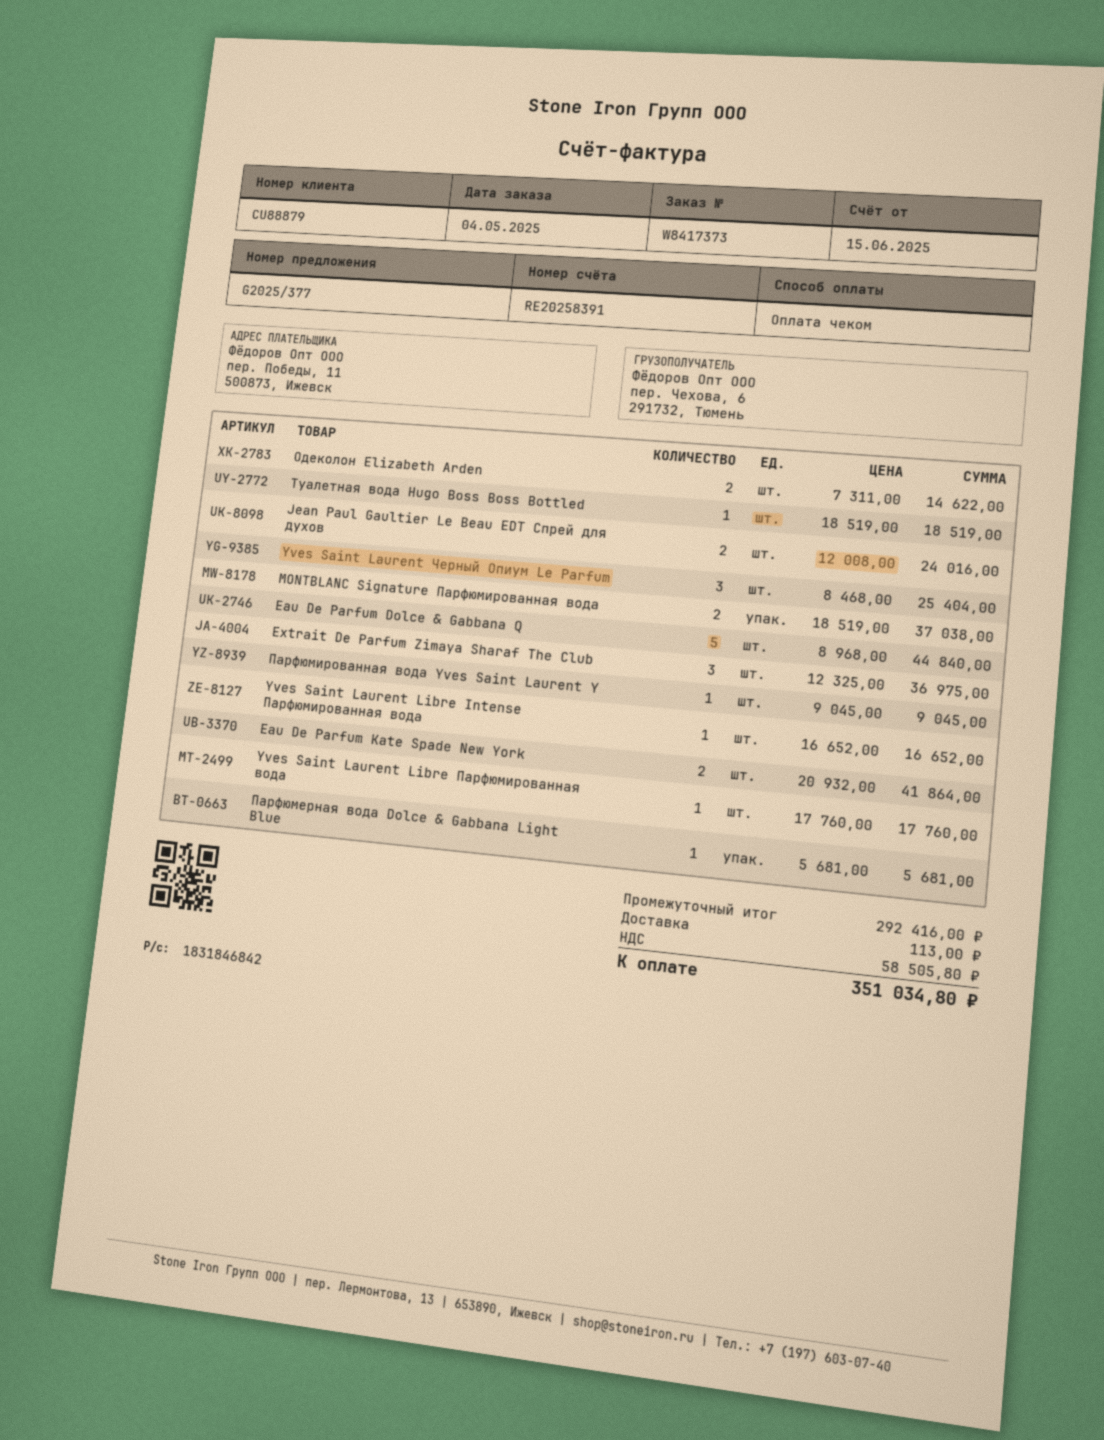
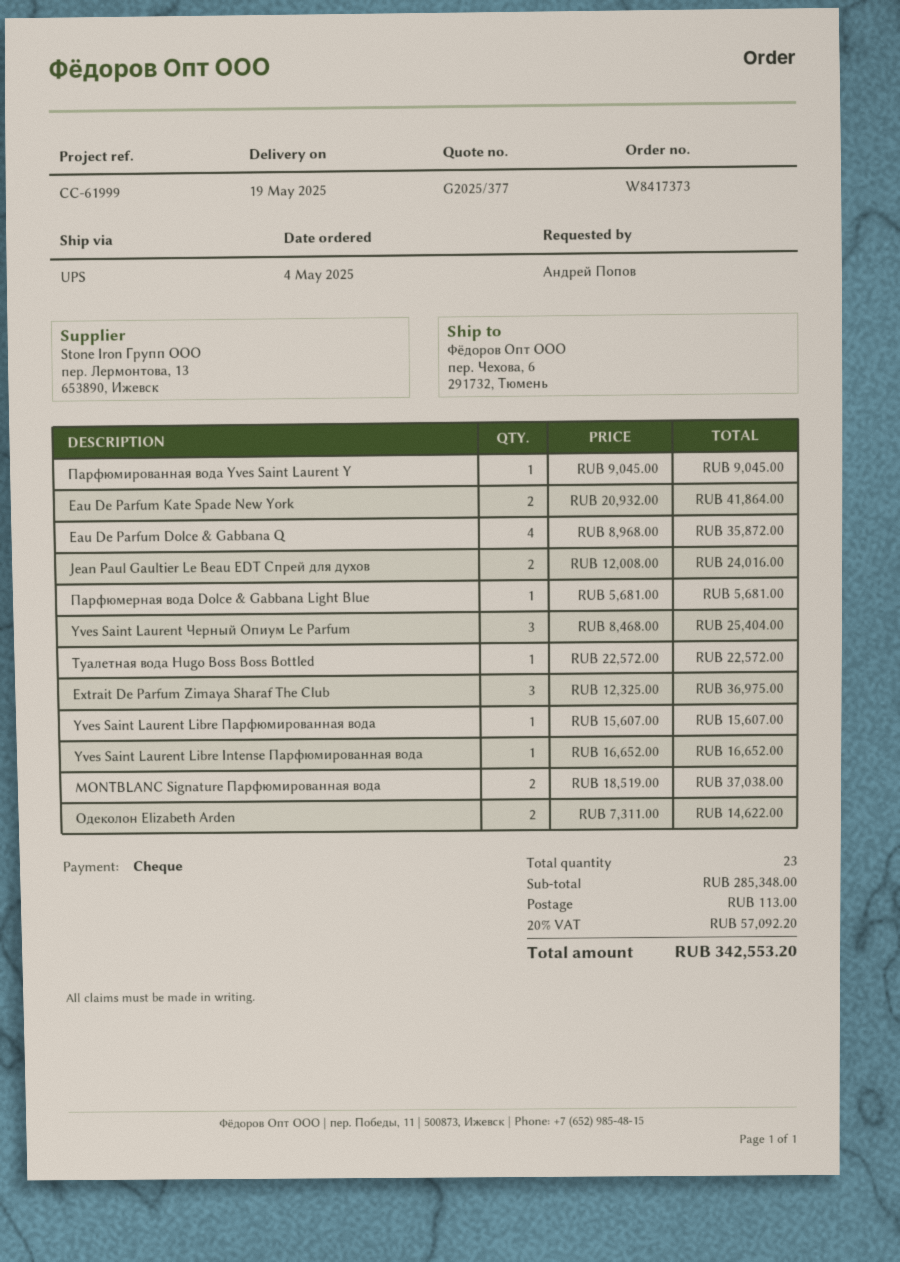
Туалетная вода Hugo Boss Boss Bottled: 1 x 18519.00 = 18519.00 -> 1 x 22572.00 = 22572.00
Eau De Parfum Dolce & Gabbana Q: 5 x 8968.00 = 44840.00 -> 4 x 8968.00 = 35872.00
Yves Saint Laurent Libre Парфюмированная вода: 1 x 17760.00 = 17760.00 -> 1 x 15607.00 = 15607.00
subtotal: 292416.00 -> 285348.00
tax: 58505.80 -> 57092.20
total: 351034.80 -> 342553.20

